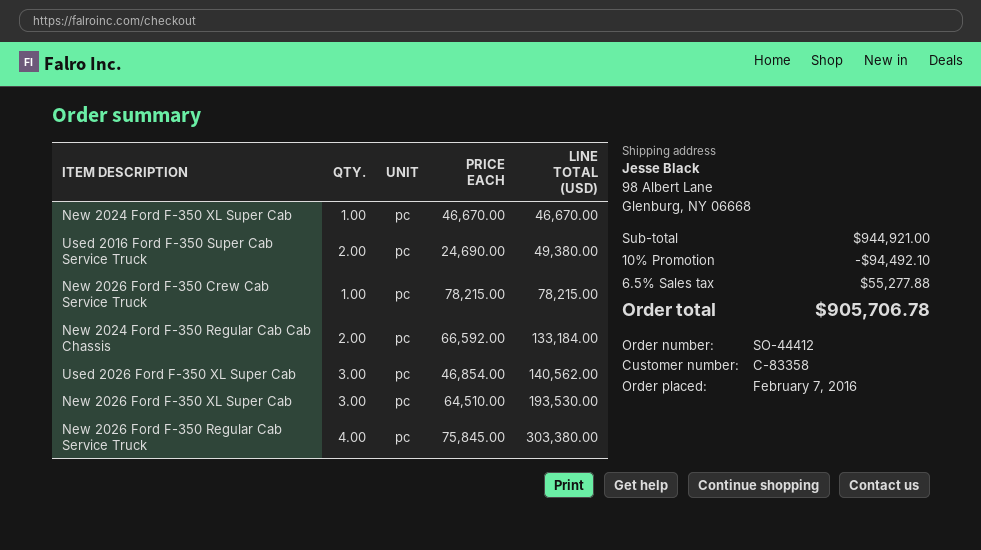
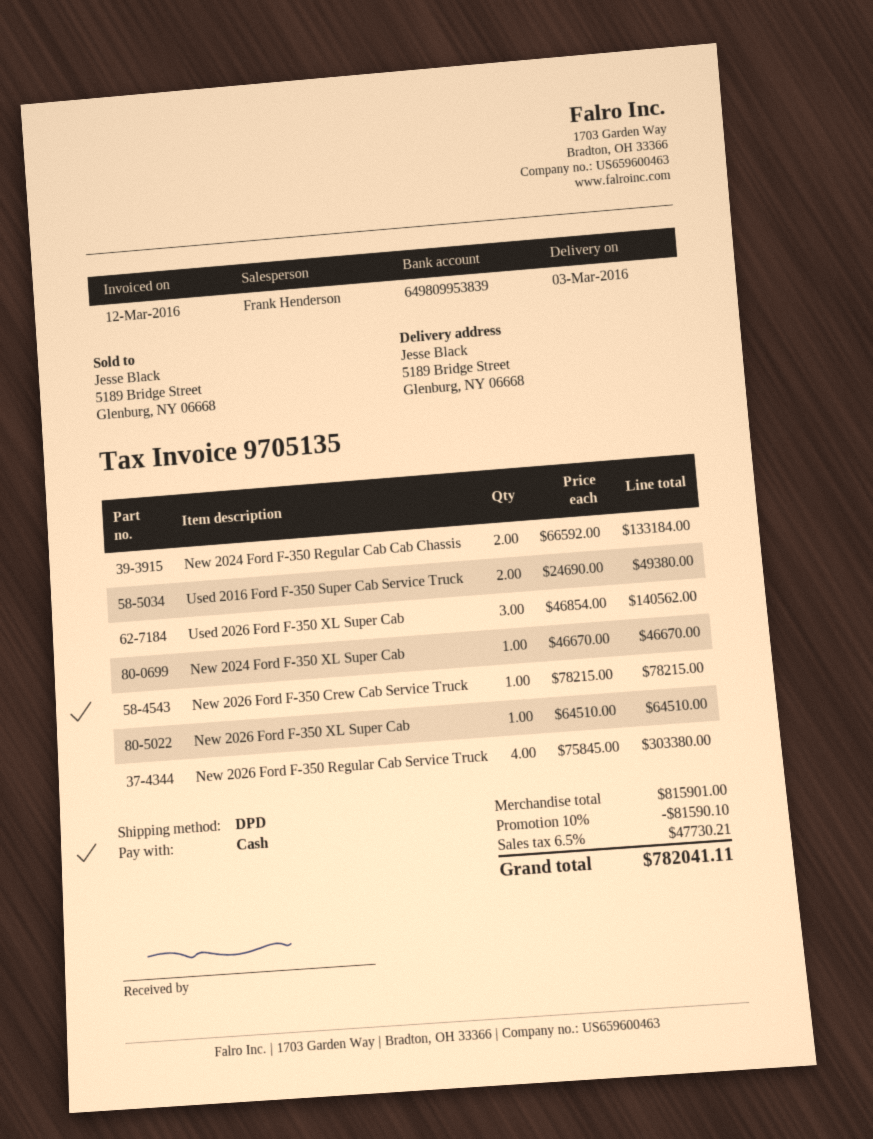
ship to: 98 Albert Lane, Glenburg, NY 06668 -> 5189 Bridge Street, Glenburg, NY 06668
New 2026 Ford F-350 XL Super Cab: 3 x 64510.00 = 193530.00 -> 1 x 64510.00 = 64510.00
subtotal: 944921.00 -> 815901.00
discount: 10% = 94492.10 -> 10% = 81590.10
tax: 6.5% = 55277.88 -> 6.5% = 47730.21
total: 905706.78 -> 782041.11

